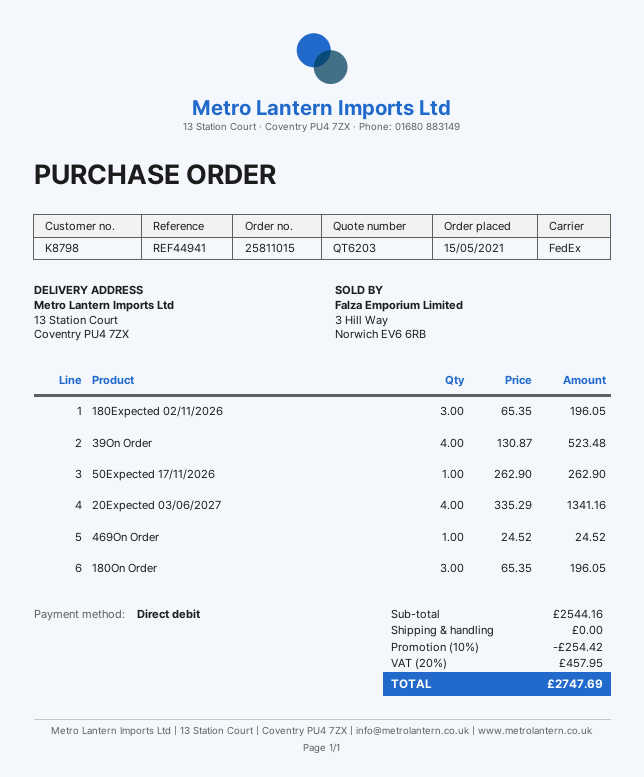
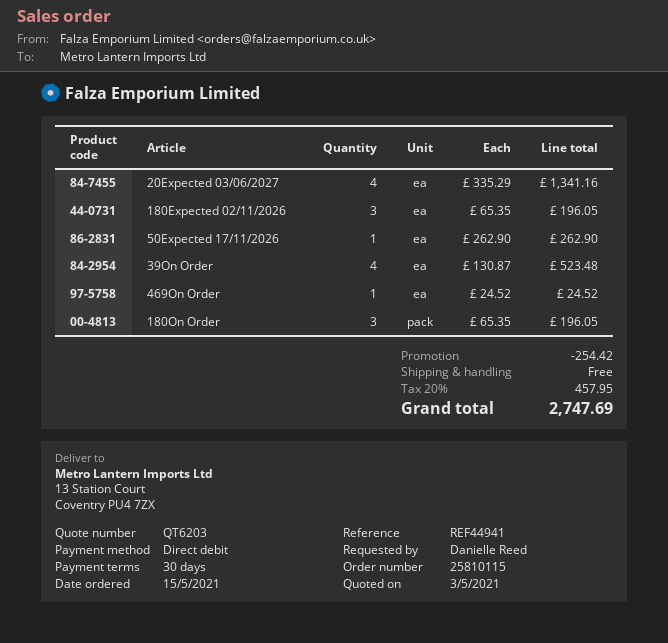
order number: 25811015 -> 25810115

